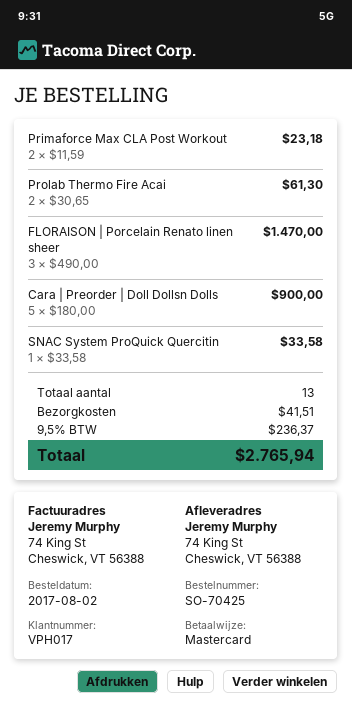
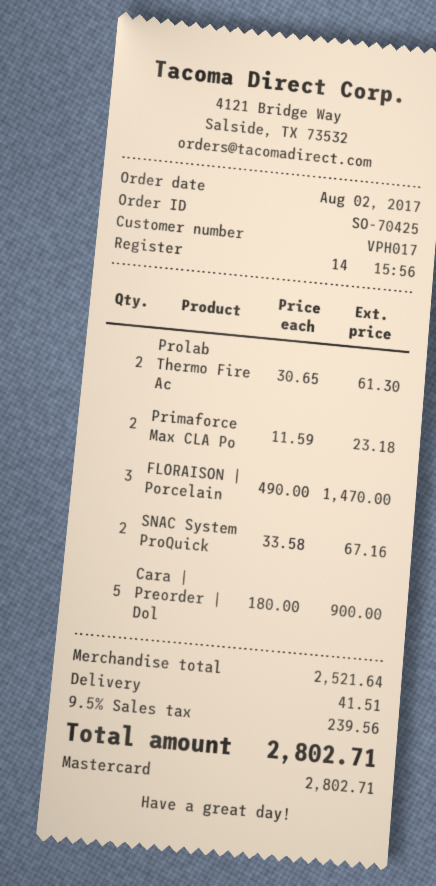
SNAC System ProQuick Quercitin: 1 x 33.58 = 33.58 -> 2 x 33.58 = 67.16
tax: 9.5% = 236.37 -> 9.5% = 239.56
total: 2765.94 -> 2802.71

